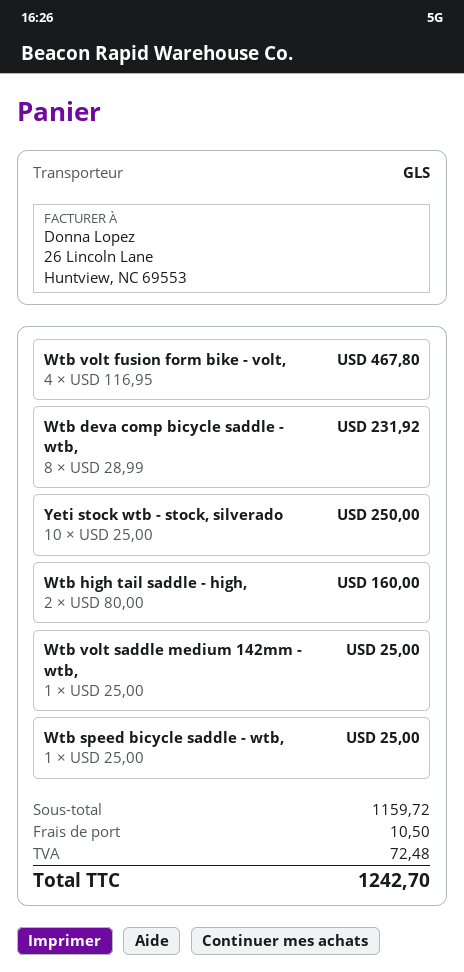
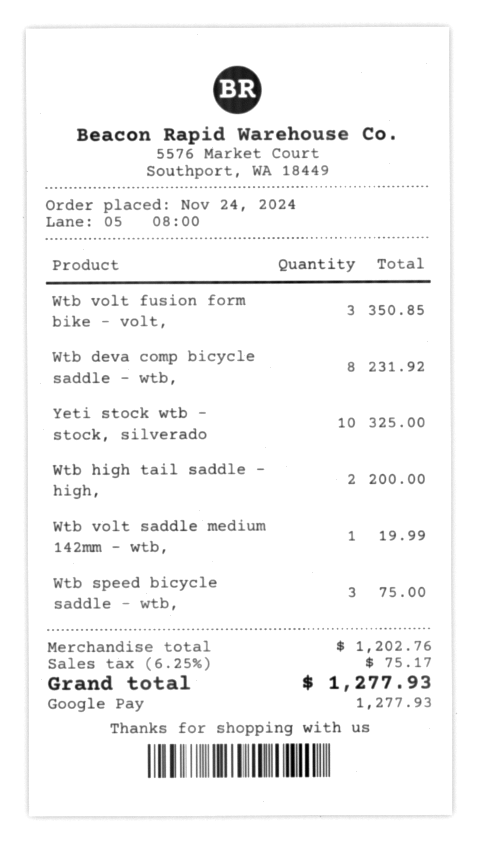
Wtb volt fusion form bike - volt,: 4 for 467.80 -> 3 for 350.85
Yeti stock wtb - stock, silverado: 10 for 250.00 -> 10 for 325.00
Wtb high tail saddle - high,: 2 for 160.00 -> 2 for 200.00
Wtb volt saddle medium 142mm - wtb,: 1 for 25.00 -> 1 for 19.99
Wtb speed bicycle saddle - wtb,: 1 for 25.00 -> 3 for 75.00
subtotal: 1159.72 -> 1202.76
shipping: 10.50 -> none
tax: 72.48 -> 75.17
total: 1242.70 -> 1277.93

